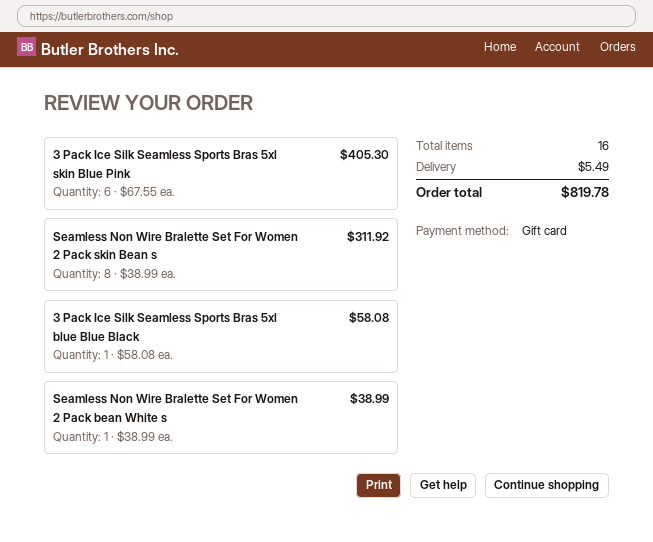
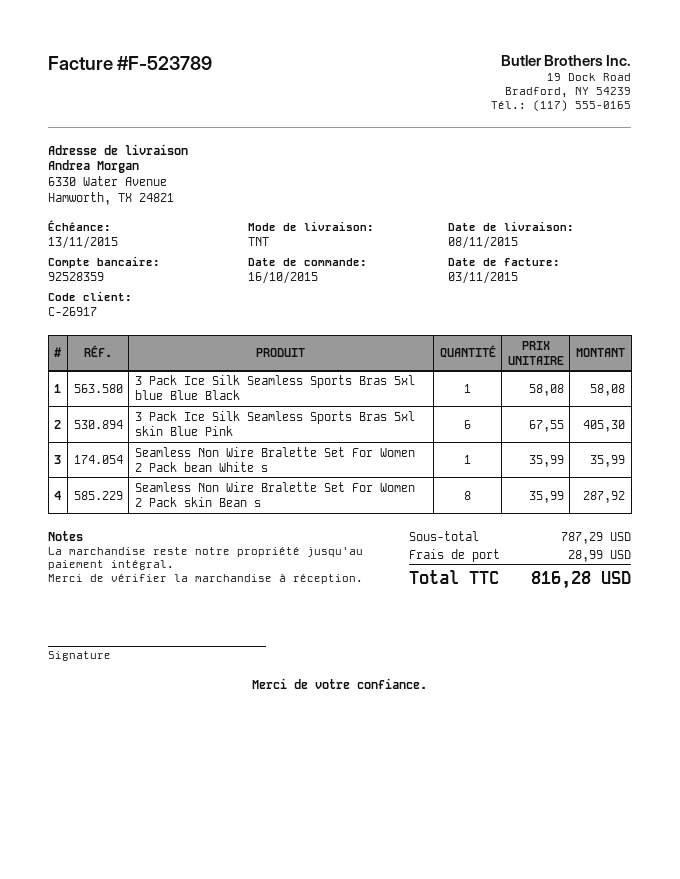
Seamless Non Wire Bralette Set For Women 2 Pack skin Bean s: 8 x 38.99 = 311.92 -> 8 x 35.99 = 287.92
Seamless Non Wire Bralette Set For Women 2 Pack bean White s: 1 x 38.99 = 38.99 -> 1 x 35.99 = 35.99
shipping: 5.49 -> 28.99
total: 819.78 -> 816.28

